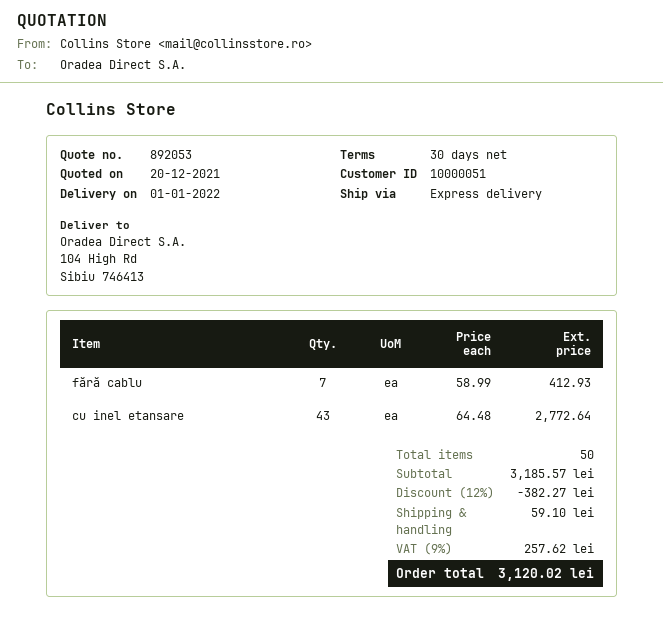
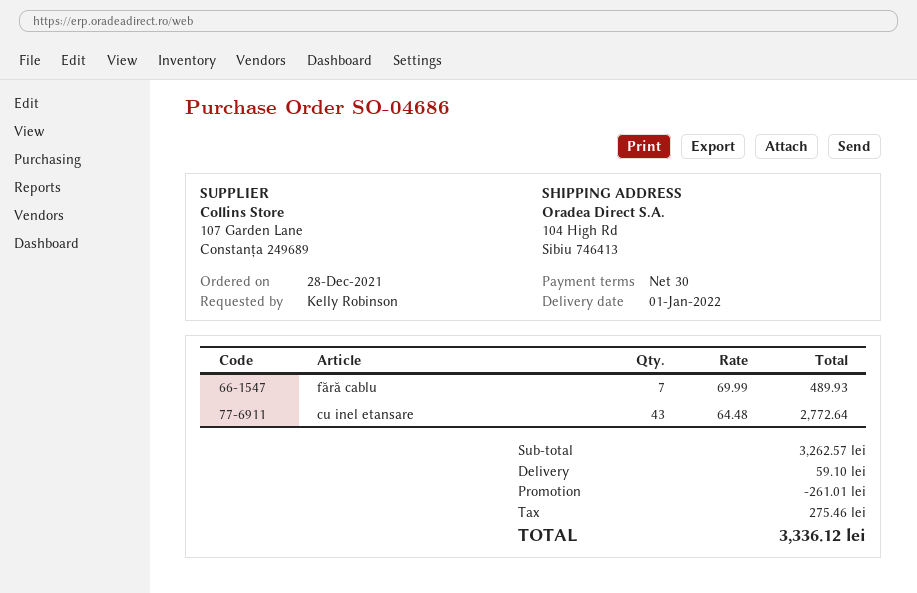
fără cablu: 7 x 58.99 = 412.93 -> 7 x 69.99 = 489.93
subtotal: 3185.57 -> 3262.57
discount: 382.27 -> 261.01
tax: 257.62 -> 275.46
total: 3120.02 -> 3336.12

